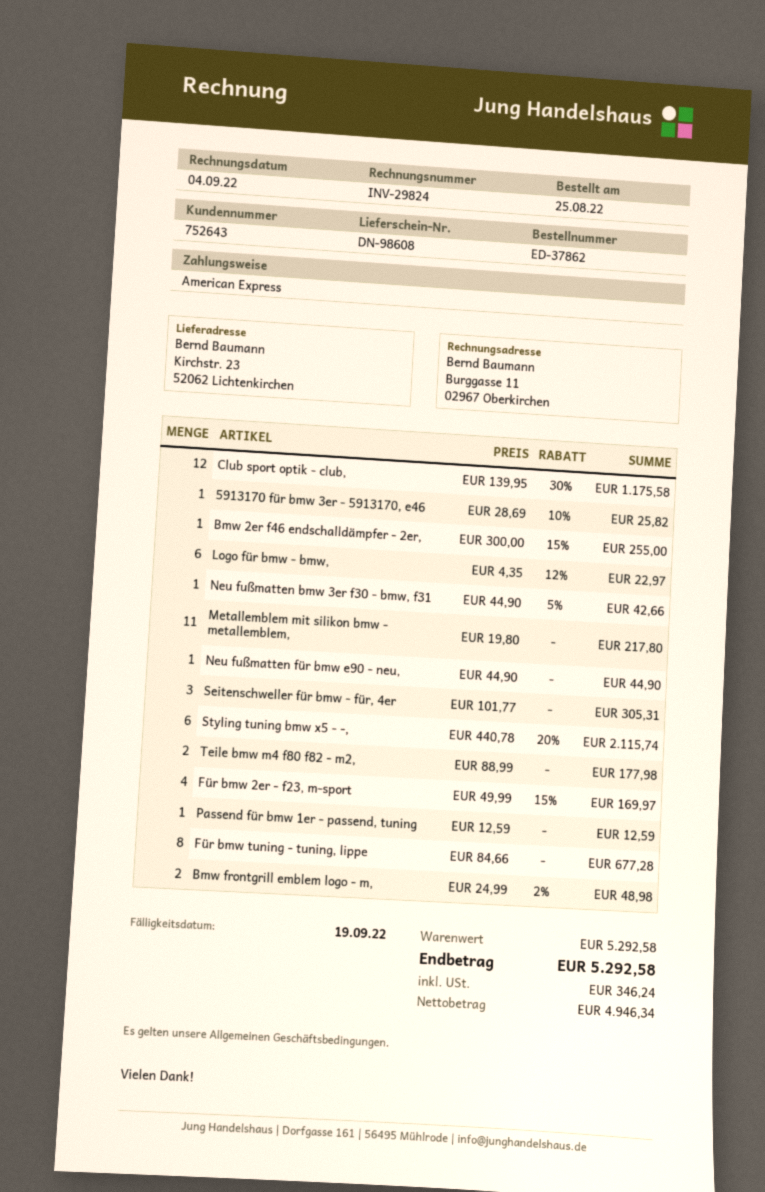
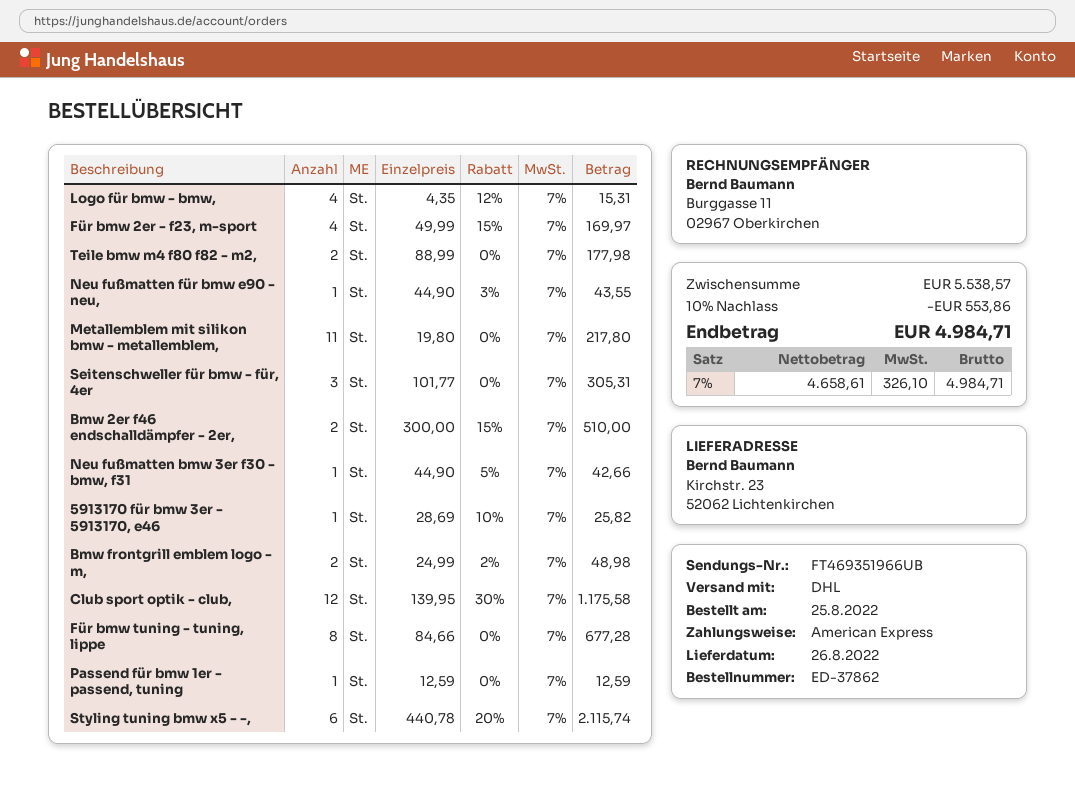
Bmw 2er f46 endschalldämpfer - 2er,: 1 x 300.00 - 15% = 255.00 -> 2 x 300.00 - 15% = 510.00
Logo für bmw - bmw,: 6 x 4.35 - 12% = 22.97 -> 4 x 4.35 - 12% = 15.31
Neu fußmatten für bmw e90 - neu,: 1 x 44.90 = 44.90 -> 1 x 44.90 - 3% = 43.55
subtotal: 5292.58 -> 5538.57
discount: none -> 10% = 553.86
net: 4946.34 -> 4658.61
tax: 346.24 -> 326.10
total: 5292.58 -> 4984.71

